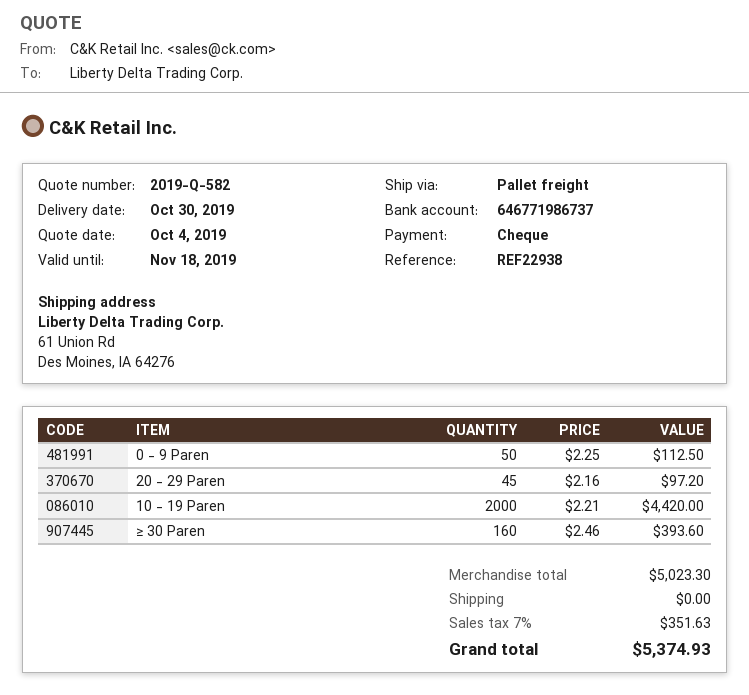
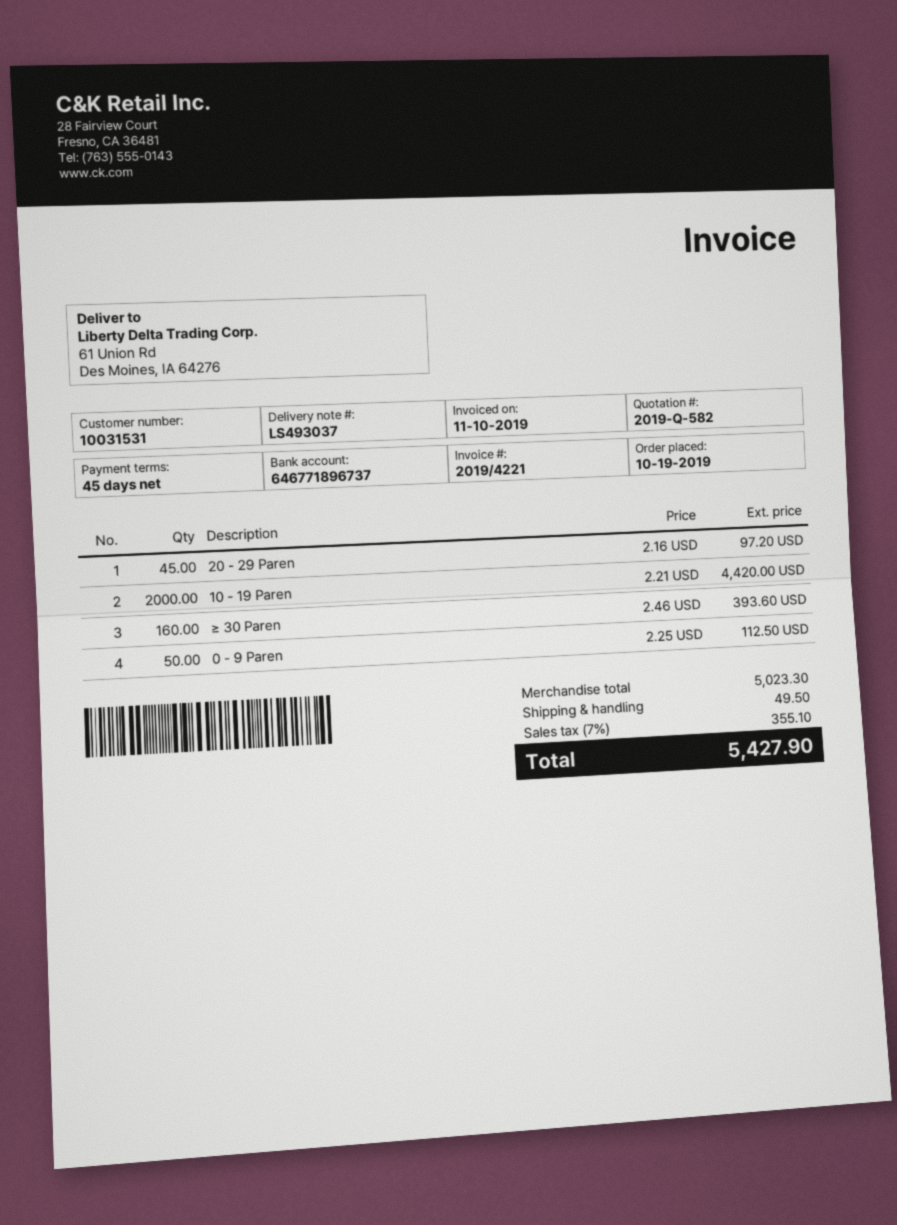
bank account: 646771986737 -> 646771896737
shipping: 0.00 -> 49.50
tax: 7% = 351.63 -> 7% = 355.10
total: 5374.93 -> 5427.90

